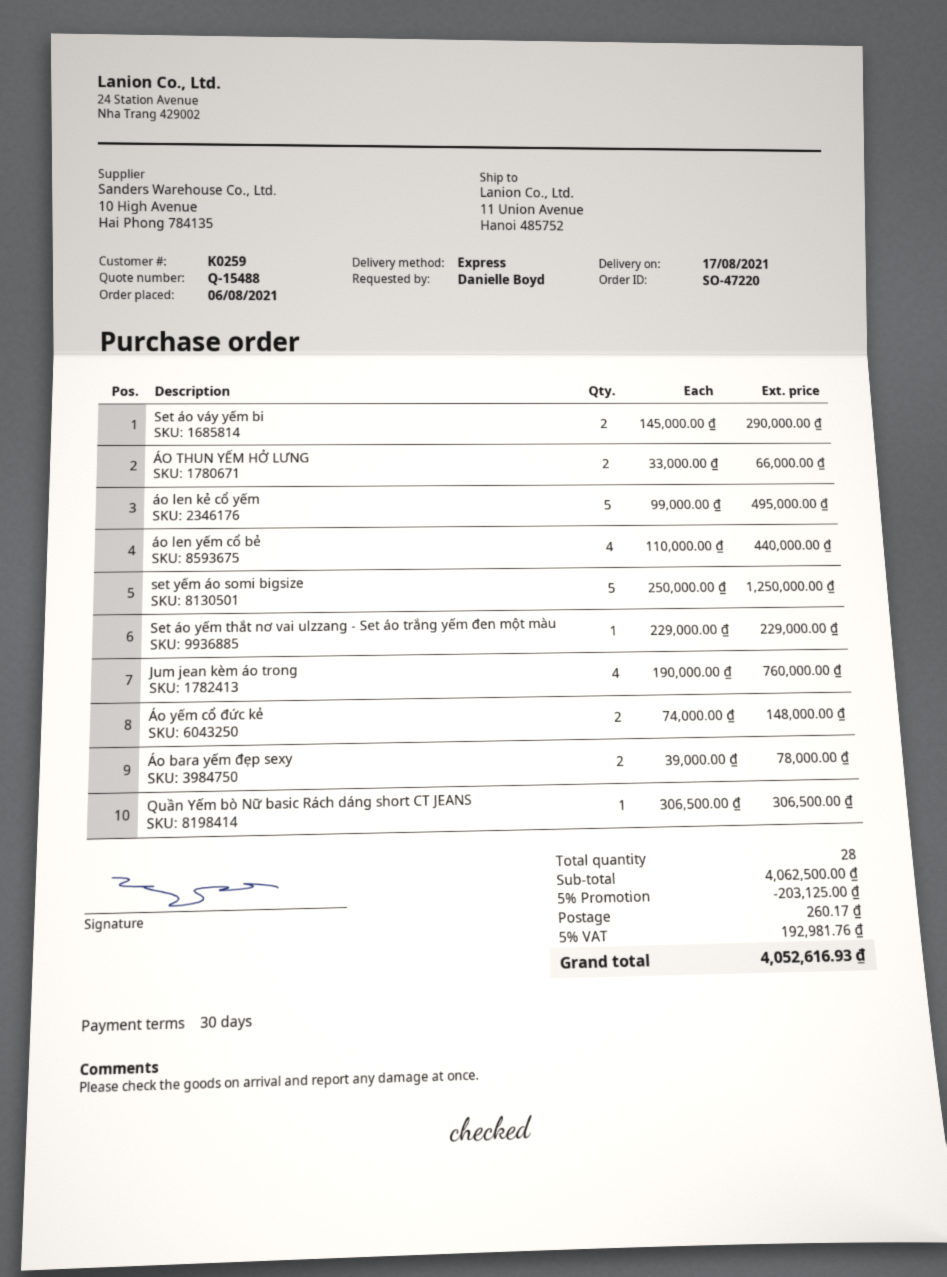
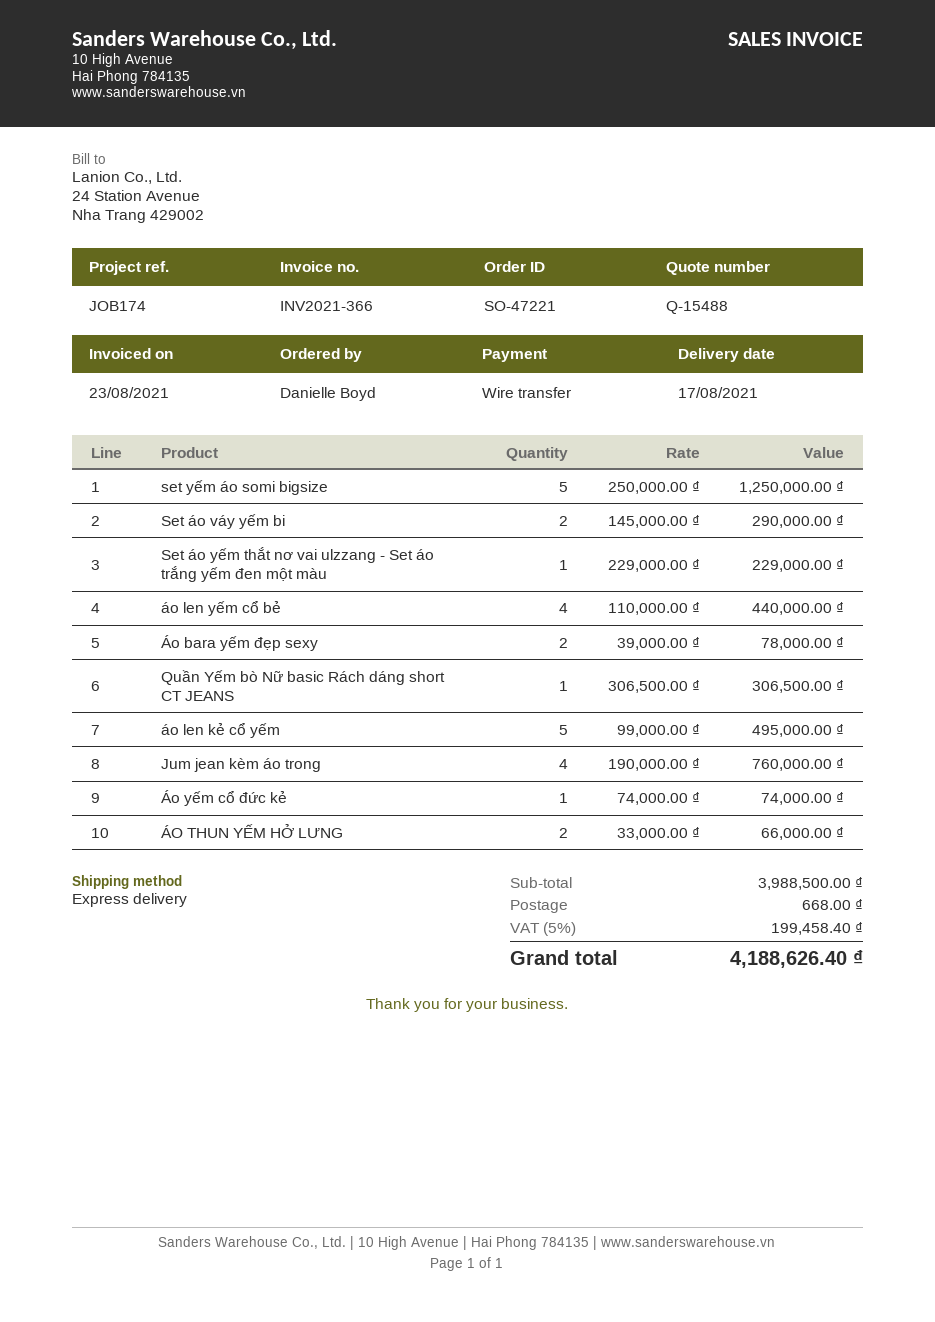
order number: SO-47220 -> SO-47221
Áo yếm cổ đức kẻ: 2 x 74000.00 = 148000.00 -> 1 x 74000.00 = 74000.00
subtotal: 4062500.00 -> 3988500.00
discount: 5% = 203125.00 -> none
shipping: 260.17 -> 668.00
tax: 5% = 192981.76 -> 5% = 199458.40
total: 4052616.93 -> 4188626.40

